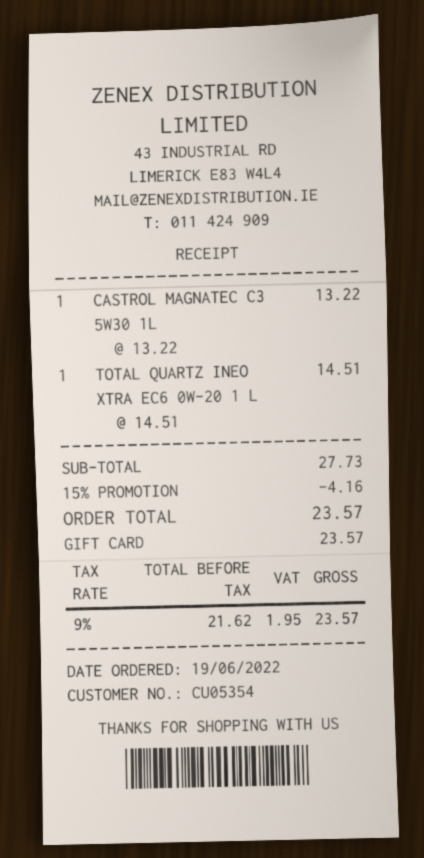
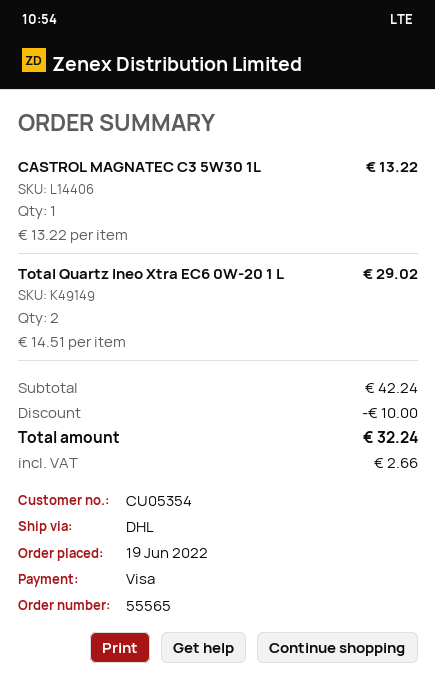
payment method: gift card -> Visa
TOTAL QUARTZ INEO XTRA EC6 0W-20 1 L: 1 x 14.51 = 14.51 -> 2 x 14.51 = 29.02
subtotal: 27.73 -> 42.24
discount: 4.16 -> 10.00
tax: 1.95 -> 2.66
total: 23.57 -> 32.24

